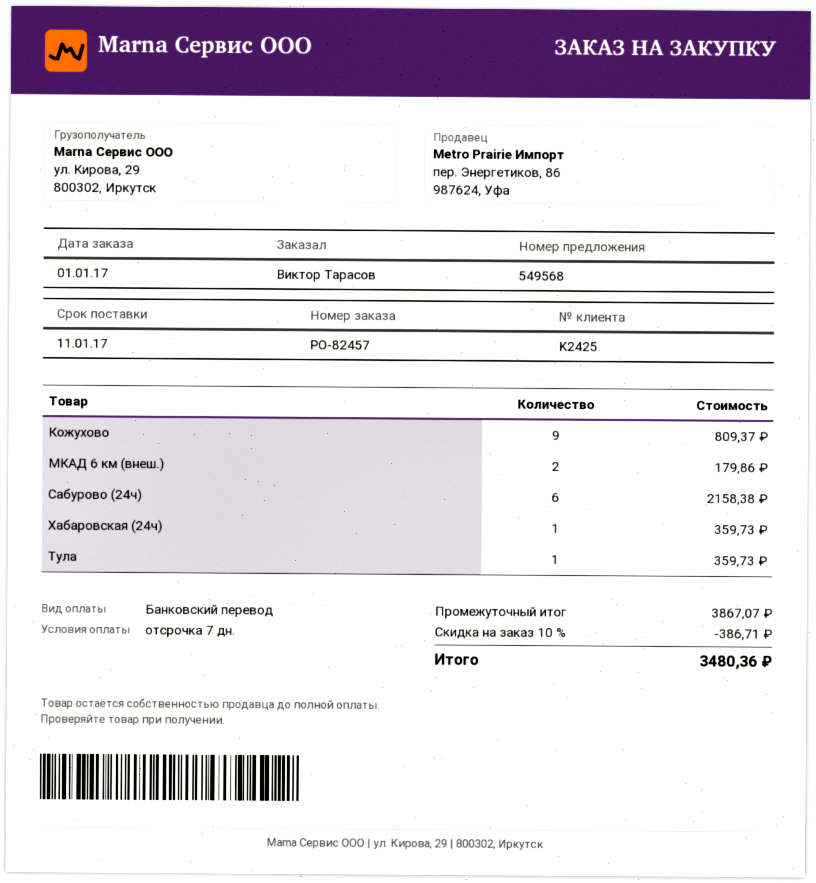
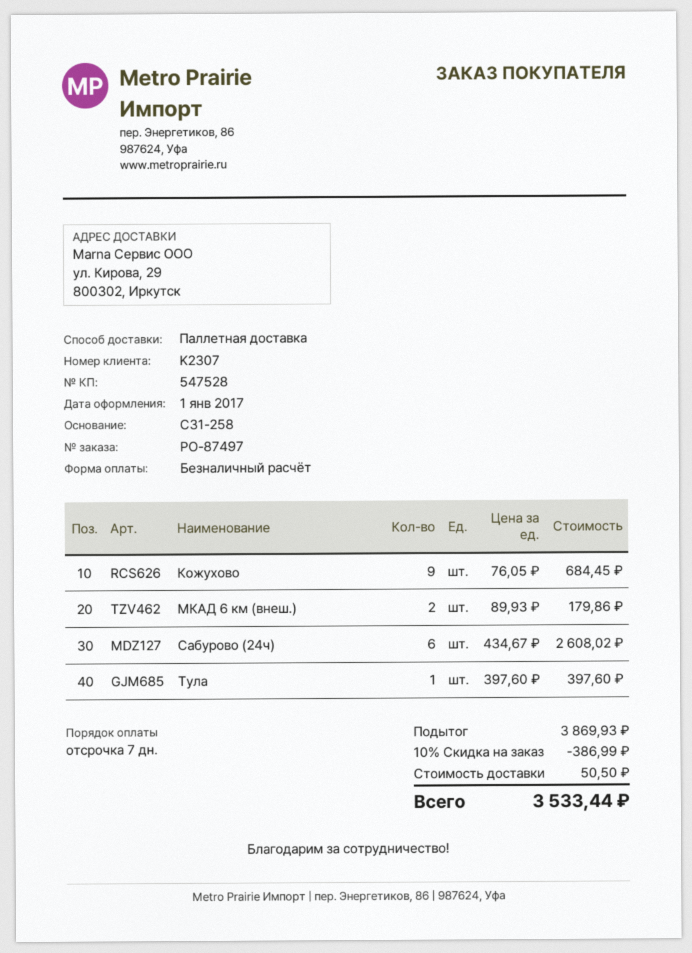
quote number: 549568 -> 547528
order number: PO-82457 -> PO-87497
customer number: K2425 -> K2307
Кожухово: 9 for 809.37 -> 9 for 684.45
Сабурово (24ч): 6 for 2158.38 -> 6 for 2608.02
Хабаровская (24ч): 1 for 359.73 -> none
Тула: 1 for 359.73 -> 1 for 397.60
subtotal: 3867.07 -> 3869.93
discount: 10% = 386.71 -> 10% = 386.99
shipping: none -> 50.50
total: 3480.36 -> 3533.44

